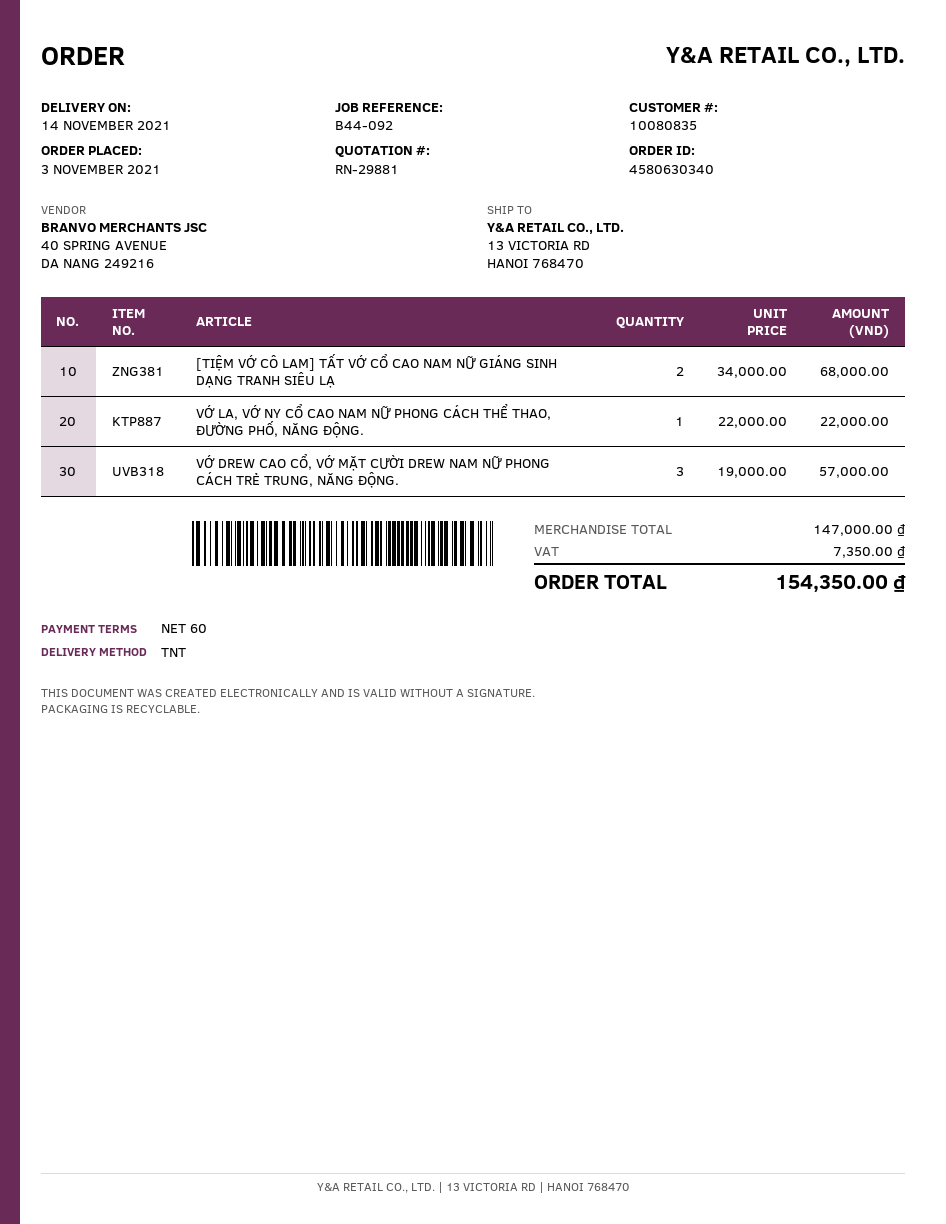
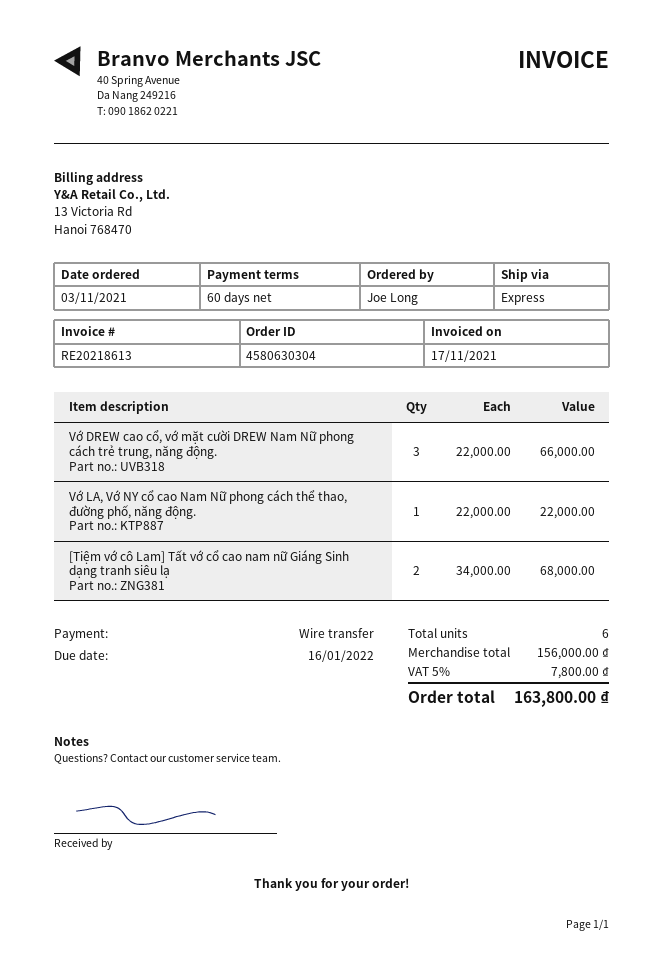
order number: 4580630340 -> 4580630304
shipping method: TNT -> express
VỚ DREW CAO CỔ, VỚ MẶT CƯỜI DREW NAM NỮ PHONG CÁCH TRẺ TRUNG, NĂNG ĐỘNG.: 3 x 19000.00 = 57000.00 -> 3 x 22000.00 = 66000.00
subtotal: 147000.00 -> 156000.00
tax: 7350.00 -> 7800.00
total: 154350.00 -> 163800.00

